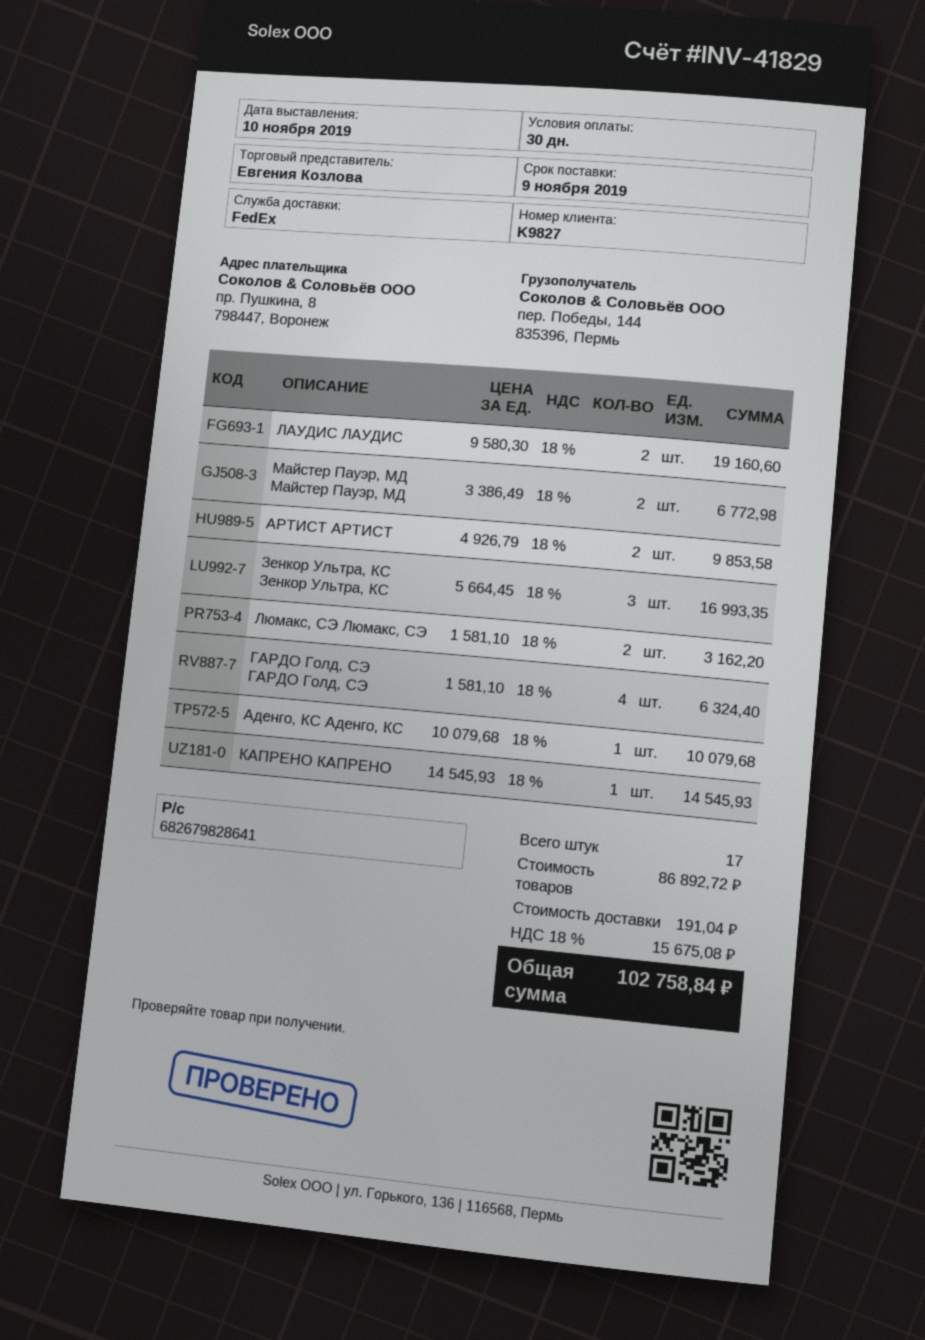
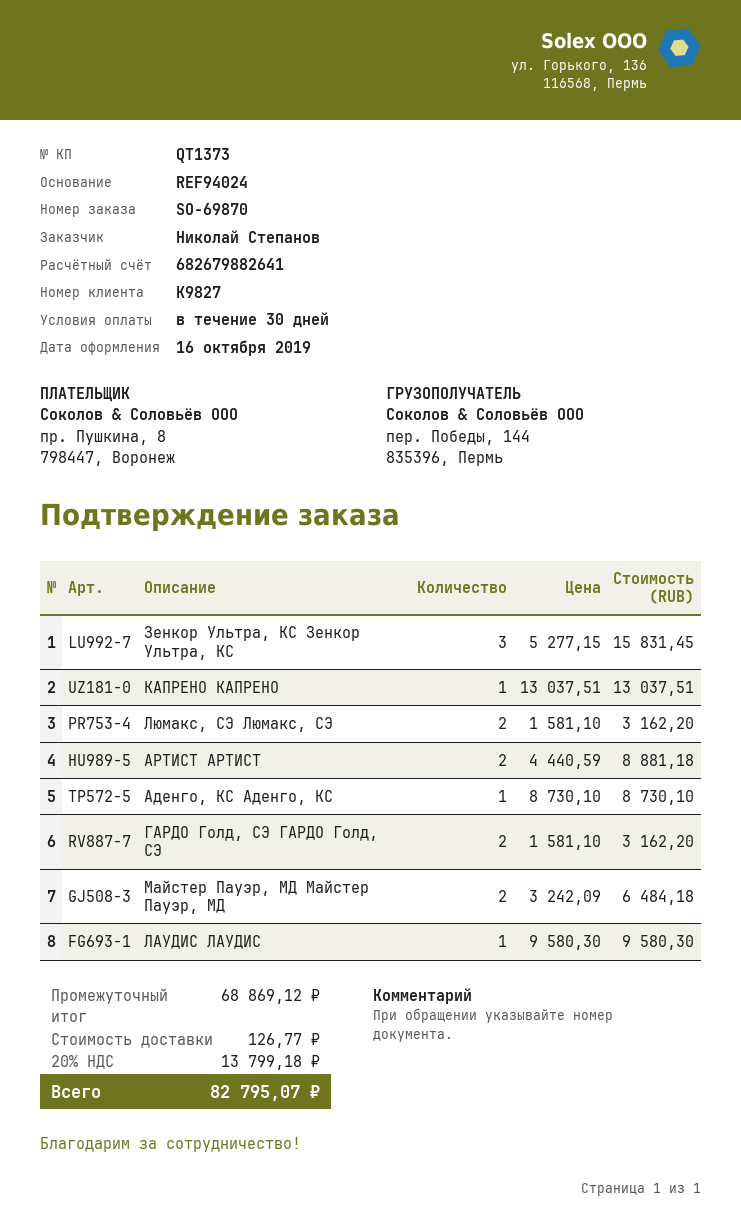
bank account: 682679828641 -> 682679882641
ЛАУДИС ЛАУДИС: 2 x 9580.30 = 19160.60 -> 1 x 9580.30 = 9580.30
Майстер Пауэр, МД Майстер Пауэр, МД: 2 x 3386.49 = 6772.98 -> 2 x 3242.09 = 6484.18
АРТИСТ АРТИСТ: 2 x 4926.79 = 9853.58 -> 2 x 4440.59 = 8881.18
Зенкор Ультра, КС Зенкор Ультра, КС: 3 x 5664.45 = 16993.35 -> 3 x 5277.15 = 15831.45
ГАРДО Голд, СЭ ГАРДО Голд, СЭ: 4 x 1581.10 = 6324.40 -> 2 x 1581.10 = 3162.20
Аденго, КС Аденго, КС: 1 x 10079.68 = 10079.68 -> 1 x 8730.10 = 8730.10
КАПРЕНО КАПРЕНО: 1 x 14545.93 = 14545.93 -> 1 x 13037.51 = 13037.51
subtotal: 86892.72 -> 68869.12
shipping: 191.04 -> 126.77
tax: 18% = 15675.08 -> 20% = 13799.18
total: 102758.84 -> 82795.07

